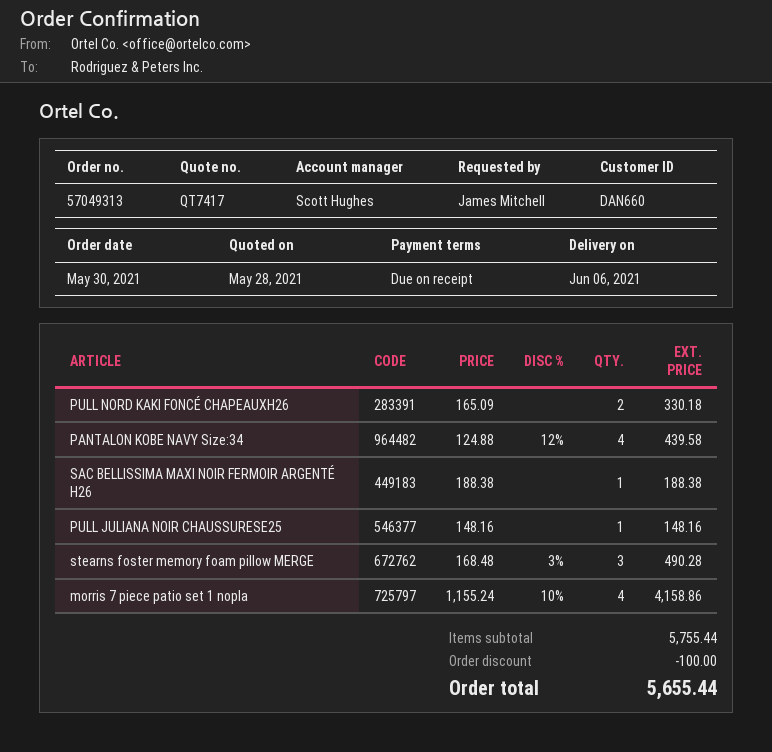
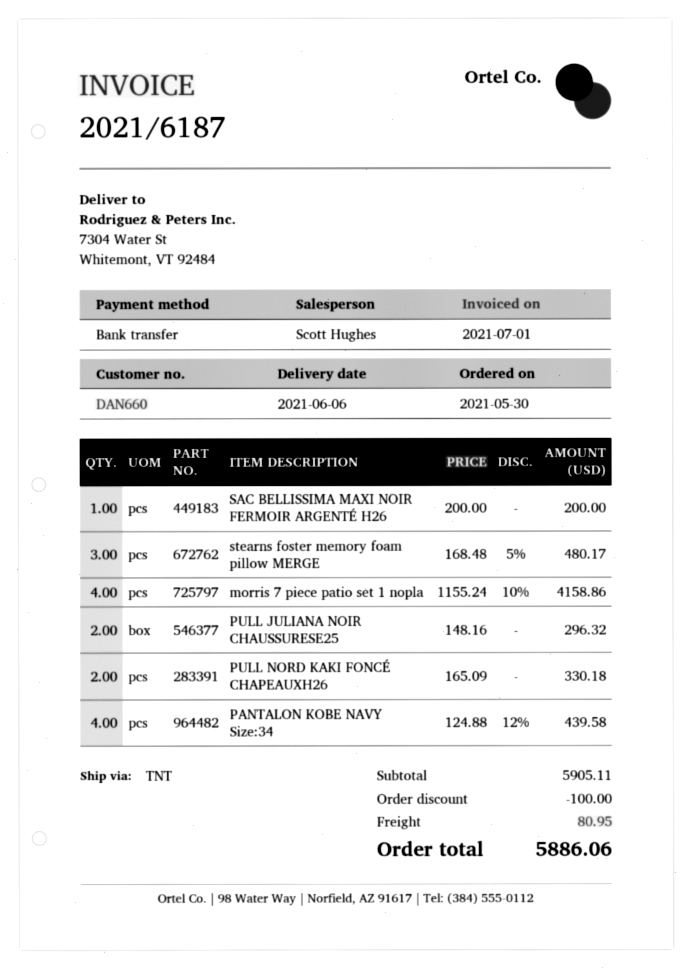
SAC BELLISSIMA MAXI NOIR FERMOIR ARGENTÉ H26: 1 x 188.38 = 188.38 -> 1 x 200.00 = 200.00
PULL JULIANA NOIR CHAUSSURESE25: 1 x 148.16 = 148.16 -> 2 x 148.16 = 296.32
stearns foster memory foam pillow MERGE: 3 x 168.48 - 3% = 490.28 -> 3 x 168.48 - 5% = 480.17
subtotal: 5755.44 -> 5905.11
shipping: none -> 80.95
total: 5655.44 -> 5886.06

